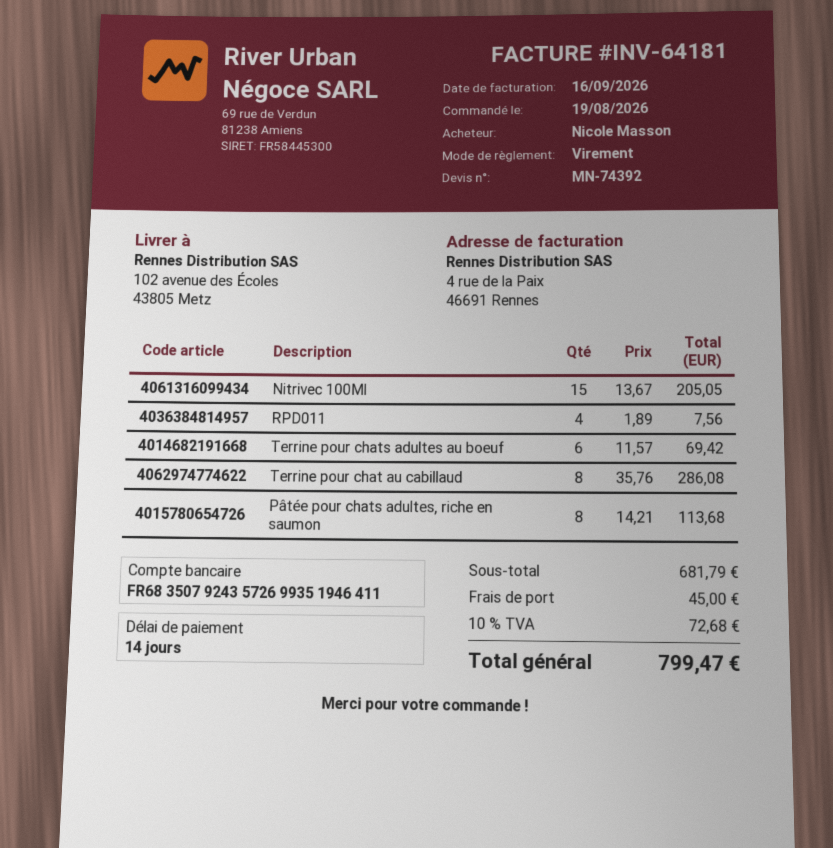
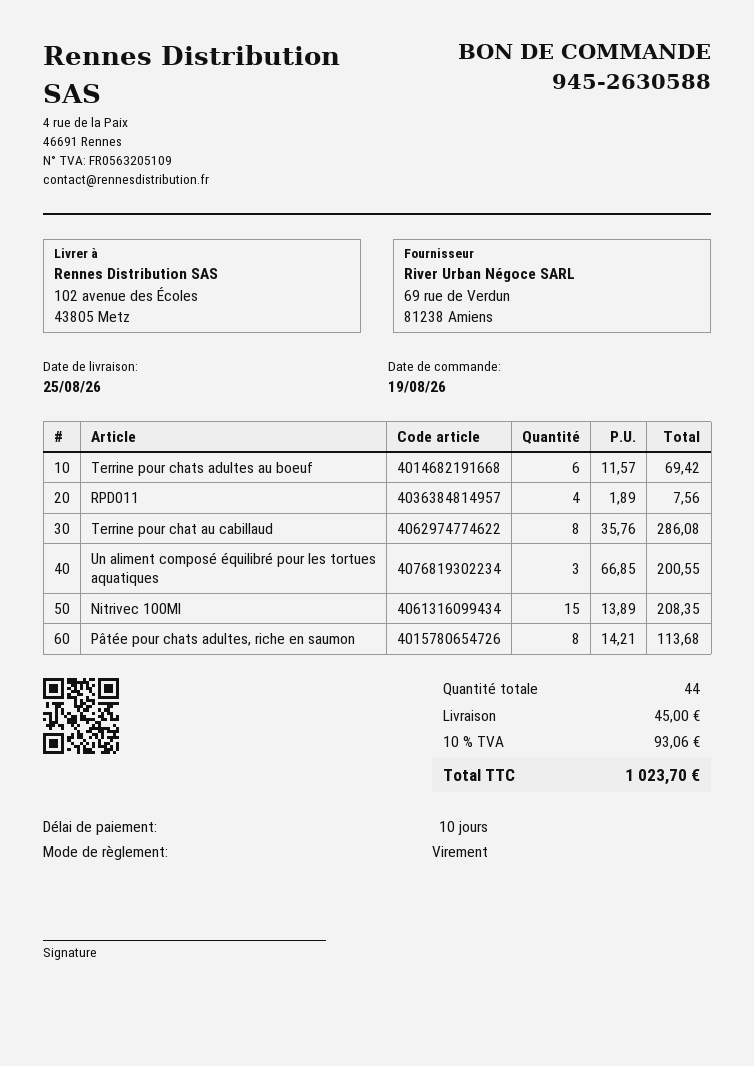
payment terms: 14 days -> 10 days
Nitrivec 100Ml: 15 x 13.67 = 205.05 -> 15 x 13.89 = 208.35
Un aliment composé équilibré pour les tortues aquatiques: none -> 3 x 66.85 = 200.55
tax: 10% = 72.68 -> 10% = 93.06
total: 799.47 -> 1023.70

